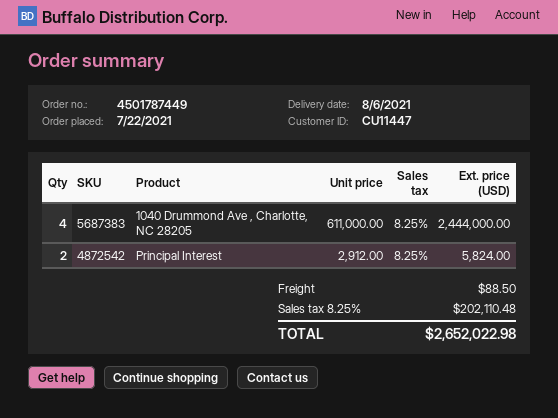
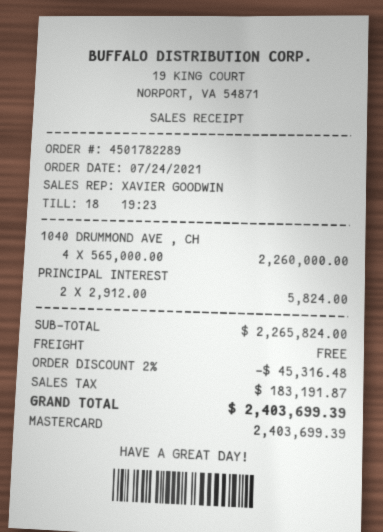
order number: 4501787449 -> 4501782289
order date: 2021-07-22 -> 2021-07-24
1040 Drummond Ave , Charlotte, NC 28205: 4 x 611000.00 = 2444000.00 -> 4 x 565000.00 = 2260000.00
discount: none -> 2% = 45316.48
shipping: 88.50 -> 0.00
tax: 202110.48 -> 183191.87
total: 2652022.98 -> 2403699.39

